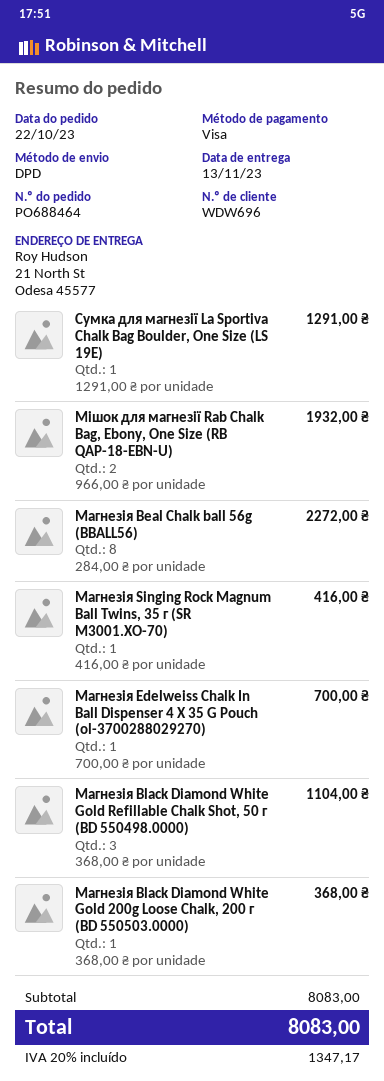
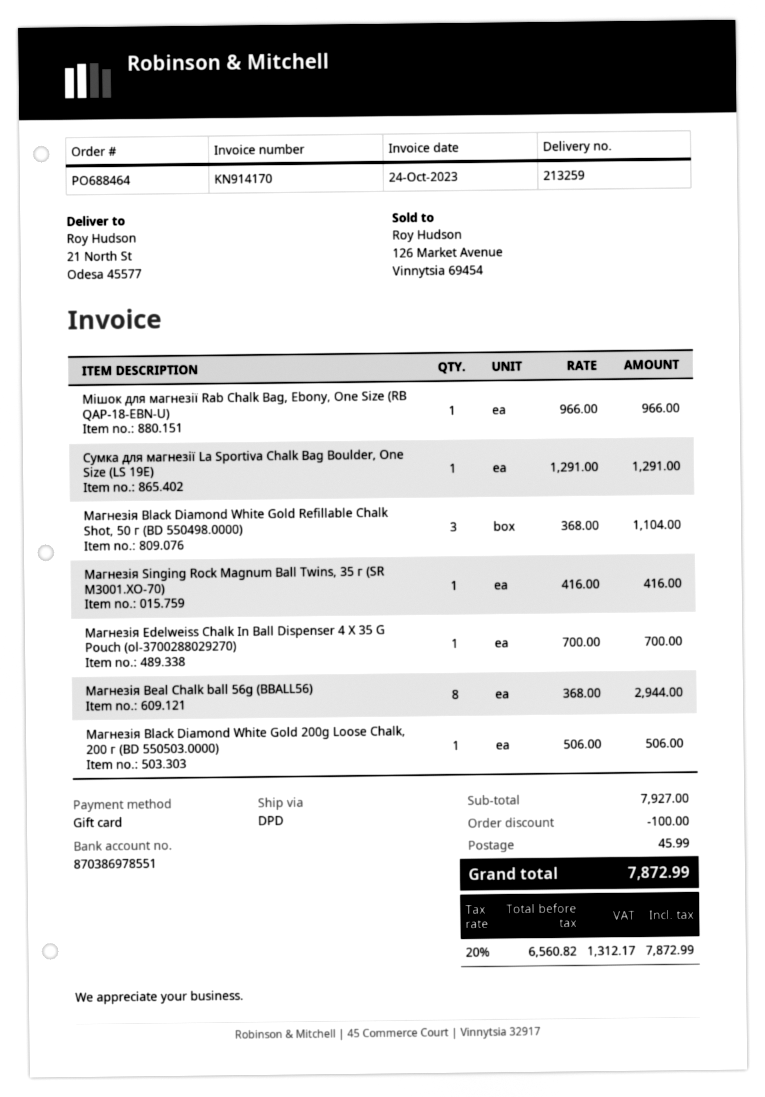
payment method: Visa -> gift card
Мішок для магнезії Rab Chalk Bag, Ebony, One Size (RB QAP-18-EBN-U): 2 x 966.00 = 1932.00 -> 1 x 966.00 = 966.00
Магнезія Beal Chalk ball 56g (BBALL56): 8 x 284.00 = 2272.00 -> 8 x 368.00 = 2944.00
Магнезія Black Diamond White Gold 200g Loose Chalk, 200 г (BD 550503.0000): 1 x 368.00 = 368.00 -> 1 x 506.00 = 506.00
subtotal: 8083.00 -> 7927.00
discount: none -> 100.00
shipping: none -> 45.99
tax: 20% = 1347.17 -> 20% = 1312.17
total: 8083.00 -> 7872.99

